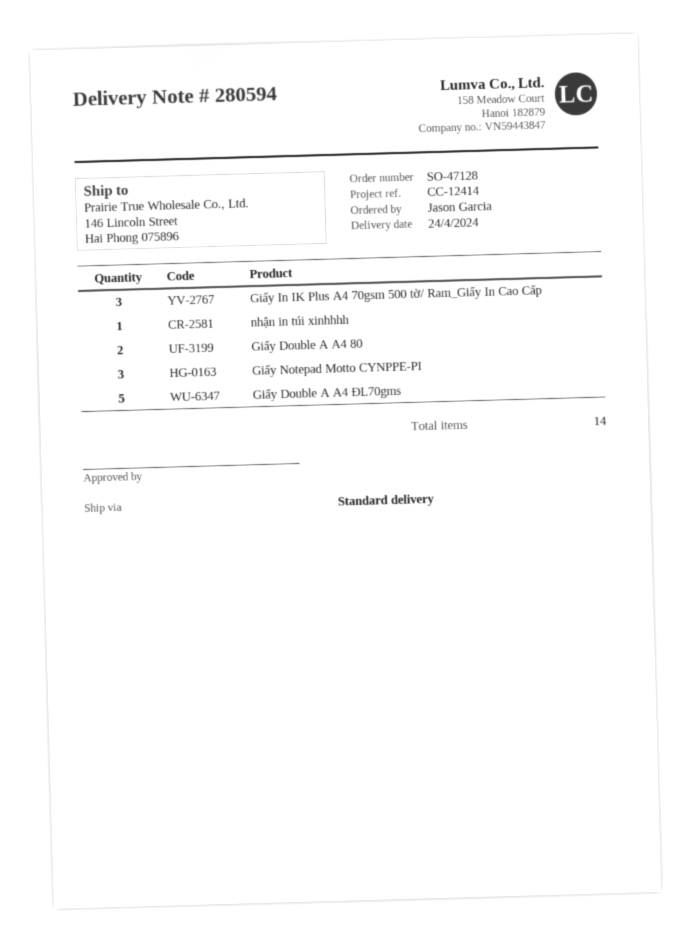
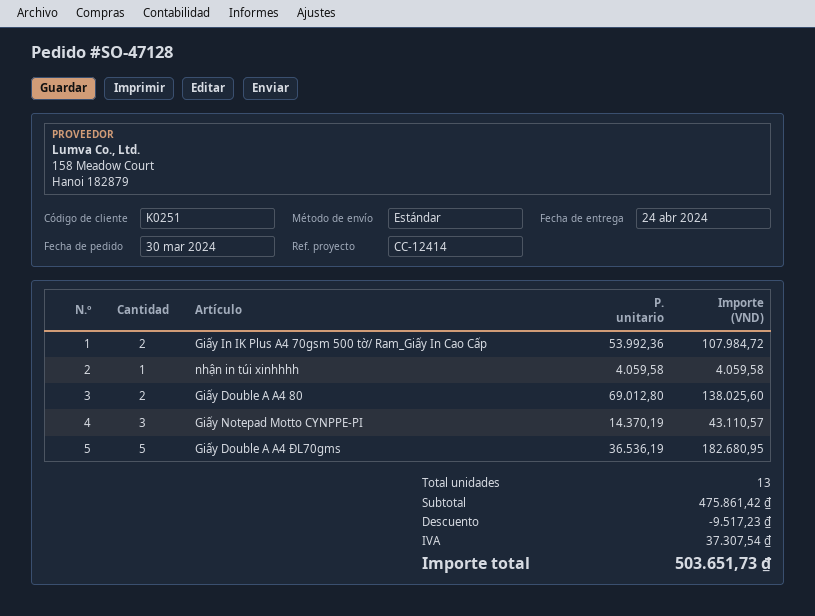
Giấy In IK Plus A4 70gsm 500 tờ/ Ram_Giấy In Cao Cấp: 3 -> 2
total quantity: 14 -> 13

